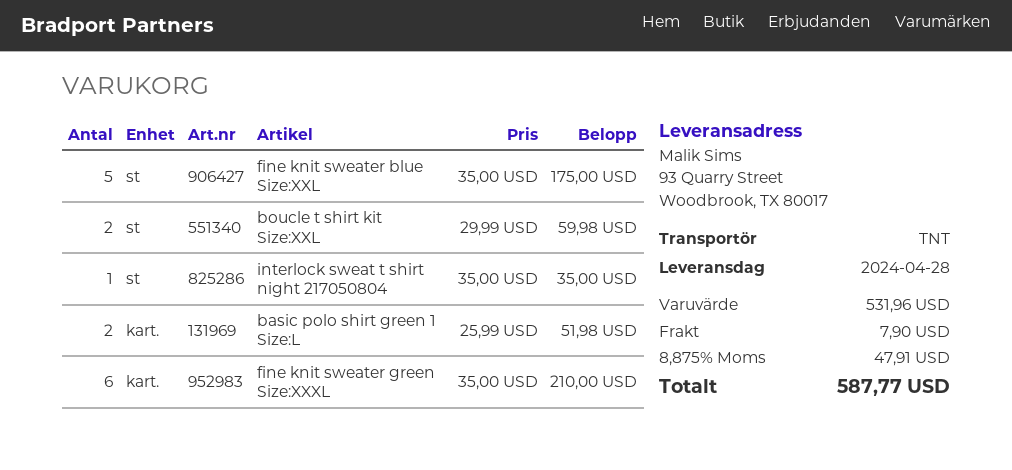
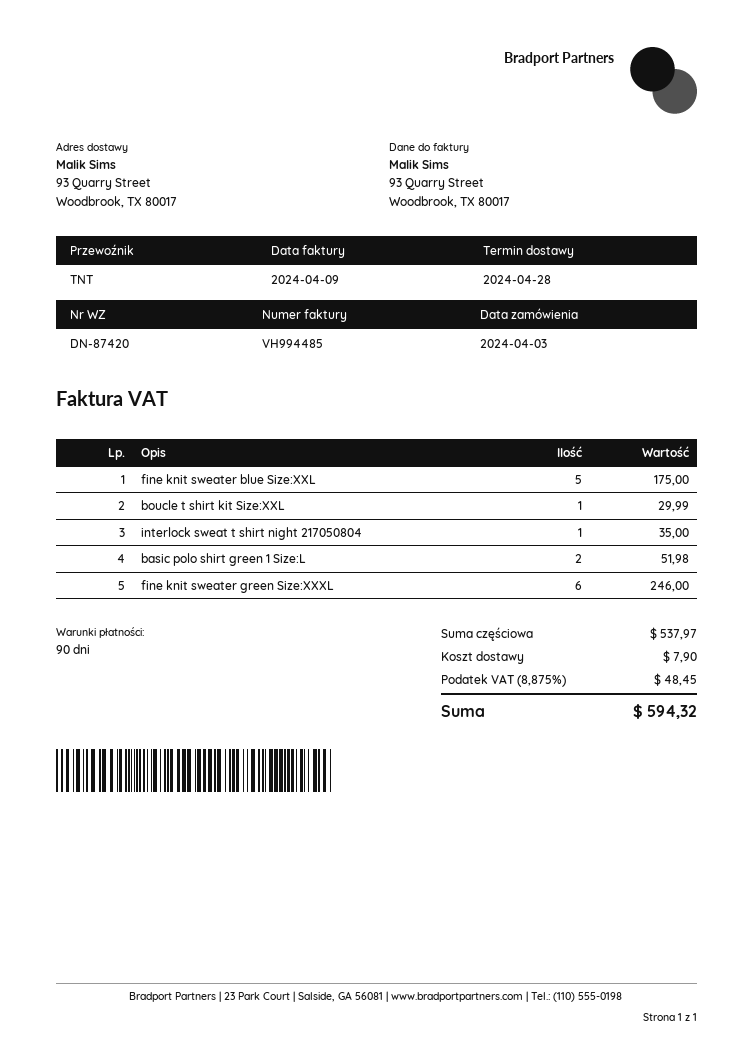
boucle t shirt kit Size:XXL: 2 for 59.98 -> 1 for 29.99
fine knit sweater green Size:XXXL: 6 for 210.00 -> 6 for 246.00
subtotal: 531.96 -> 537.97
tax: 8.875% = 47.91 -> 8.875% = 48.45
total: 587.77 -> 594.32

